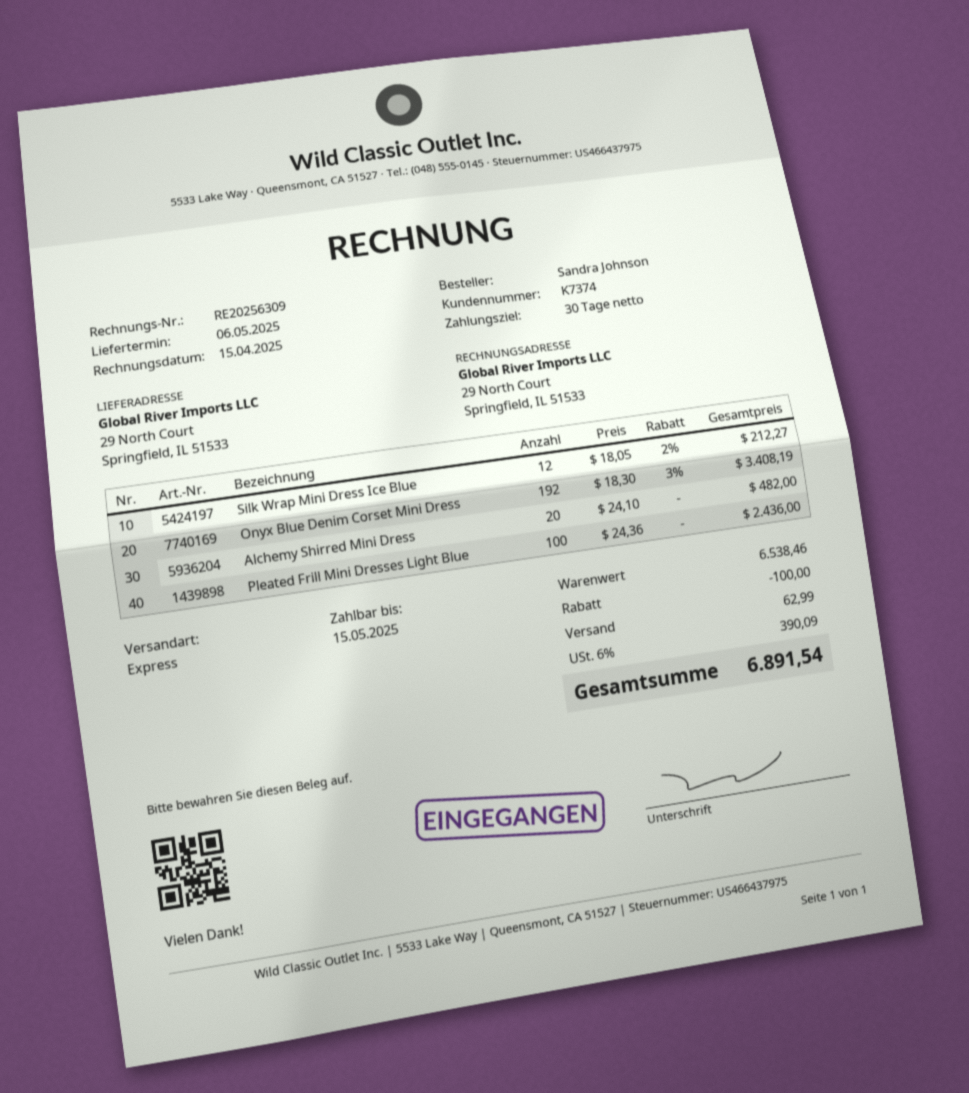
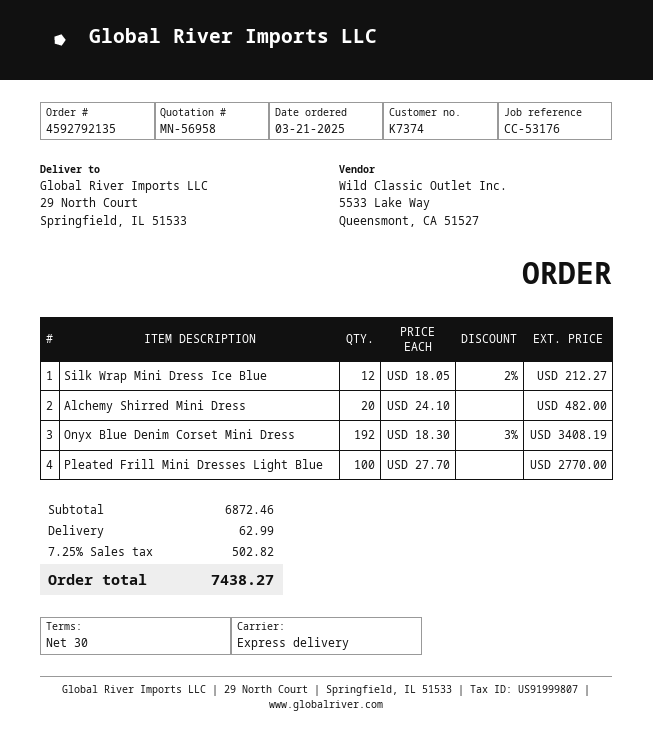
Pleated Frill Mini Dresses Light Blue: 100 x 24.36 = 2436.00 -> 100 x 27.70 = 2770.00
subtotal: 6538.46 -> 6872.46
discount: 100.00 -> none
tax: 6% = 390.09 -> 7.25% = 502.82
total: 6891.54 -> 7438.27

